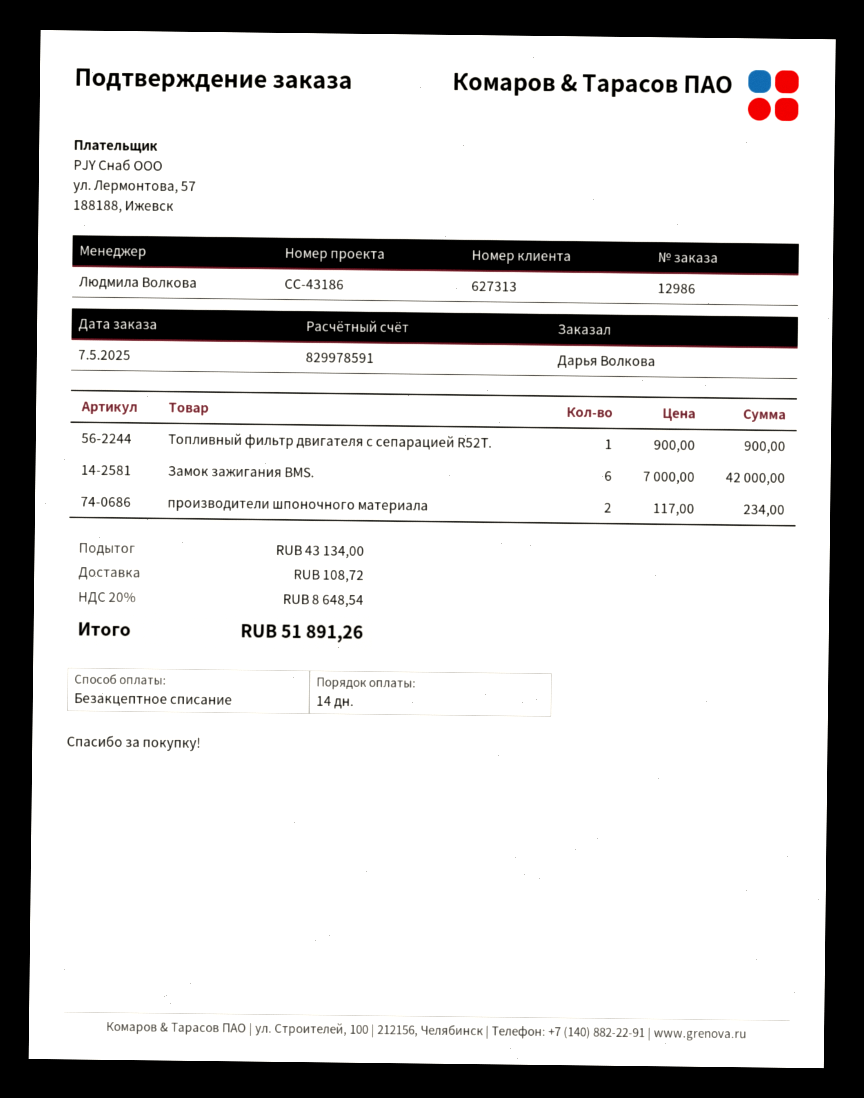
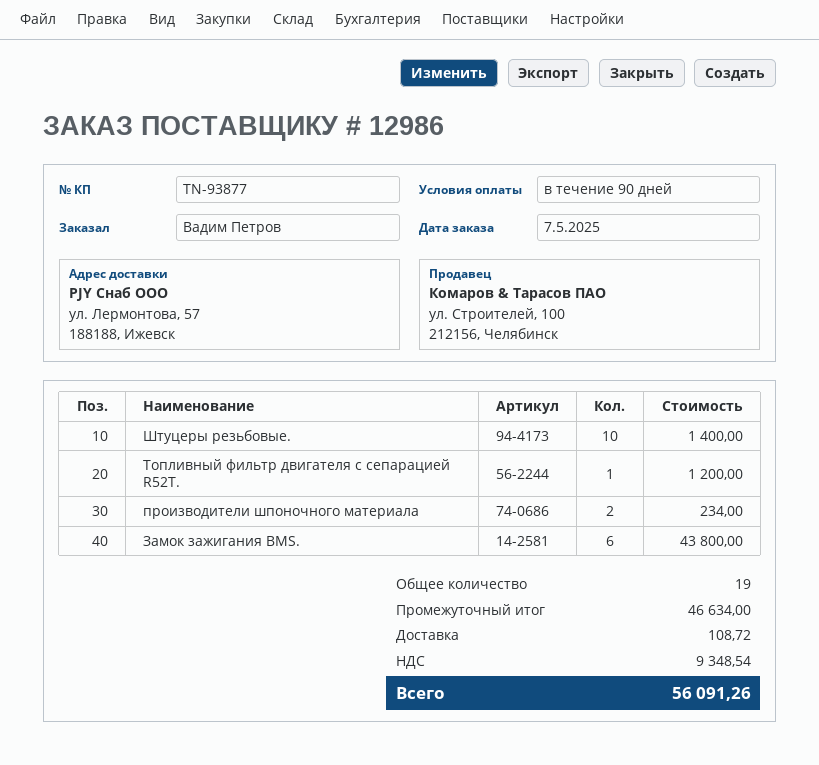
payment terms: 14 days -> 90 days
ordered by: Дарья Волкова -> Вадим Петров
Топливный фильтр двигателя с сепарацией R52T.: 1 for 900.00 -> 1 for 1200.00
Замок зажигания BMS.: 6 for 42000.00 -> 6 for 43800.00
Штуцеры резьбовые.: none -> 10 for 1400.00
subtotal: 43134.00 -> 46634.00
tax: 8648.54 -> 9348.54
total: 51891.26 -> 56091.26

